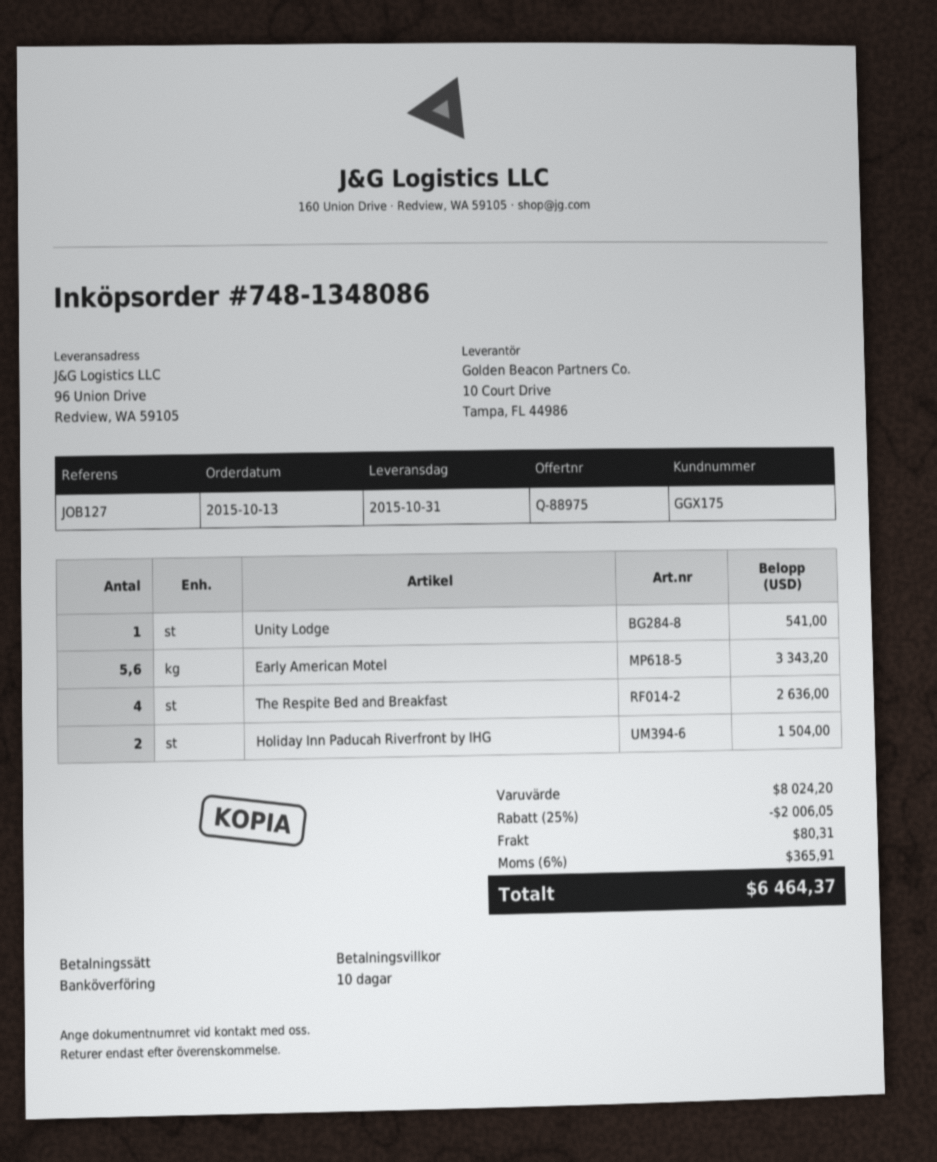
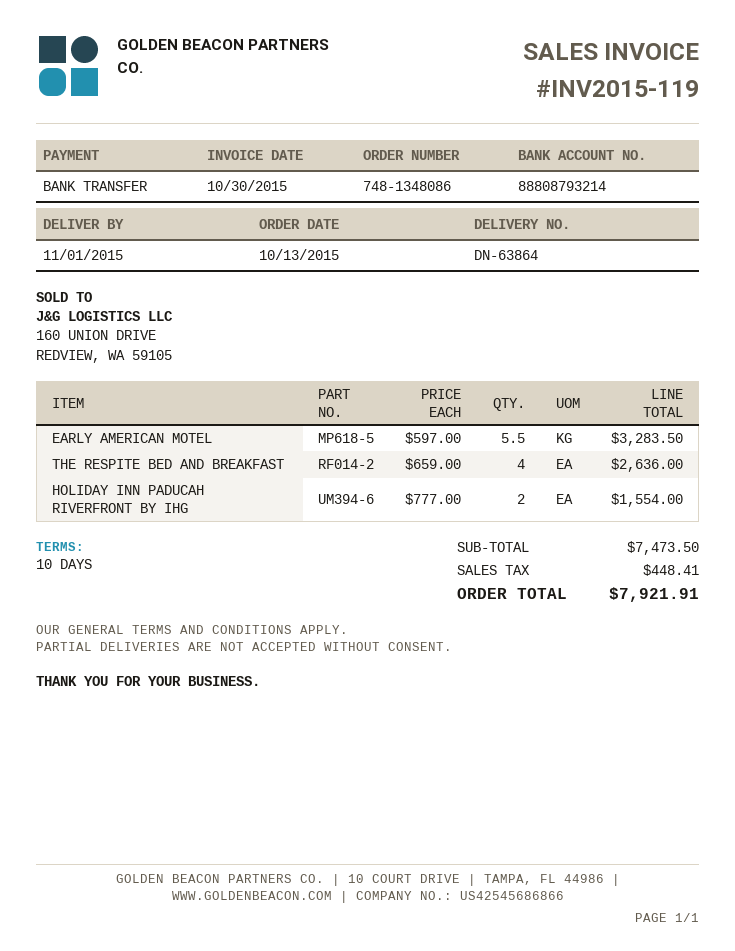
delivery date: 2015-10-31 -> 2015-11-01
Unity Lodge: 1 for 541.00 -> none
Early American Motel: 5.6 for 3343.20 -> 5.5 for 3283.50
Holiday Inn Paducah Riverfront by IHG: 2 for 1504.00 -> 2 for 1554.00
subtotal: 8024.20 -> 7473.50
discount: 25% = 2006.05 -> none
shipping: 80.31 -> none
tax: 365.91 -> 448.41
total: 6464.37 -> 7921.91

